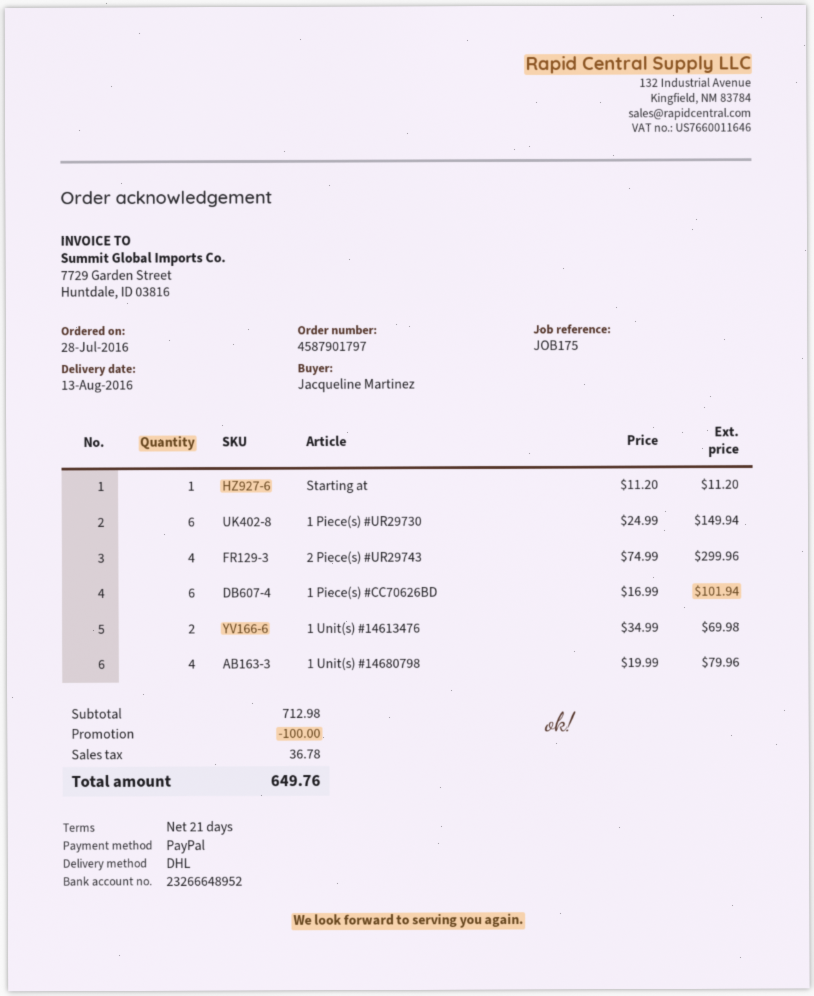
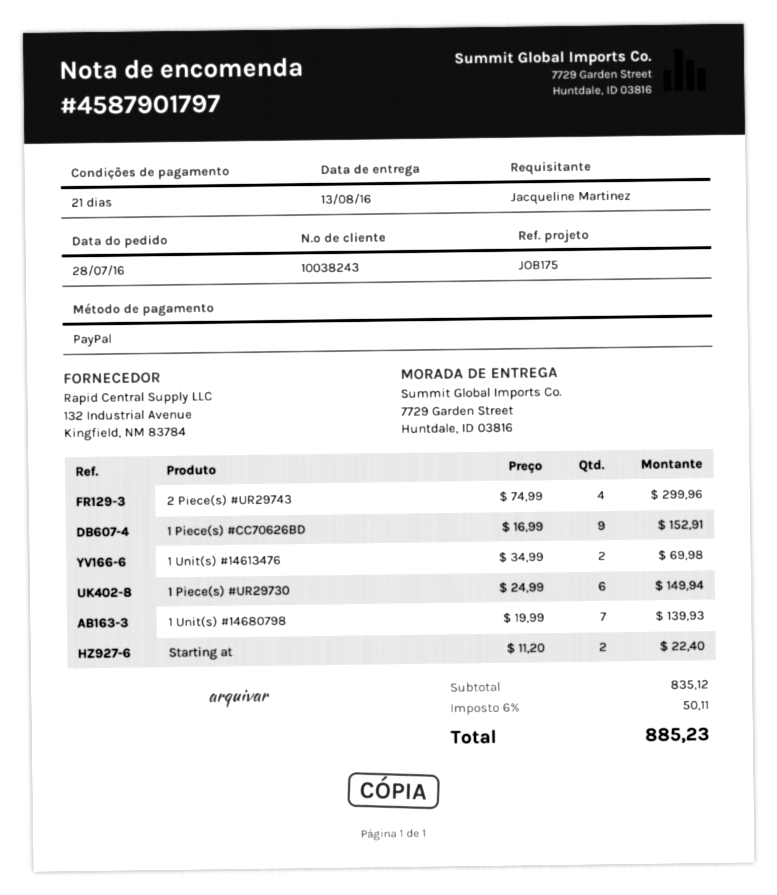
Starting at: 1 x 11.20 = 11.20 -> 2 x 11.20 = 22.40
1 Piece(s) #CC70626BD: 6 x 16.99 = 101.94 -> 9 x 16.99 = 152.91
1 Unit(s) #14680798: 4 x 19.99 = 79.96 -> 7 x 19.99 = 139.93
subtotal: 712.98 -> 835.12
discount: 100.00 -> none
tax: 36.78 -> 50.11
total: 649.76 -> 885.23

